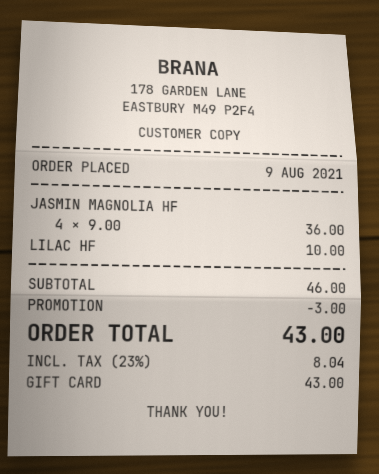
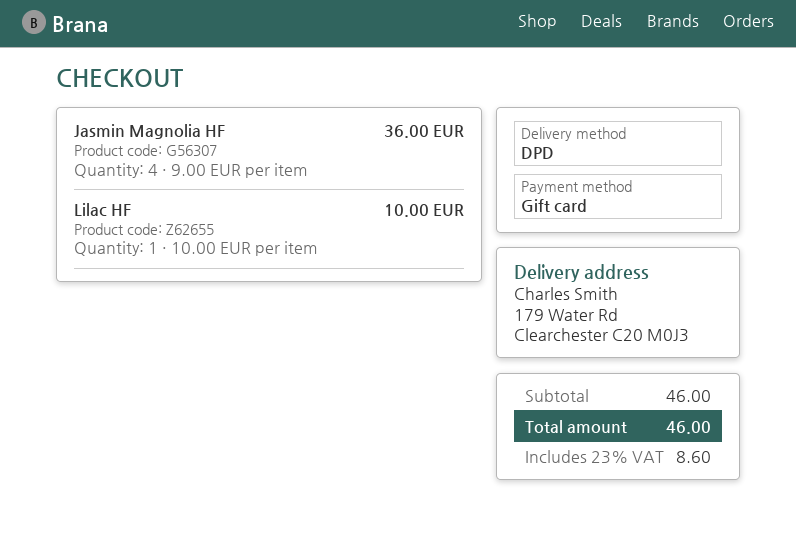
discount: 3.00 -> none
tax: 23% = 8.04 -> 23% = 8.60
total: 43.00 -> 46.00

